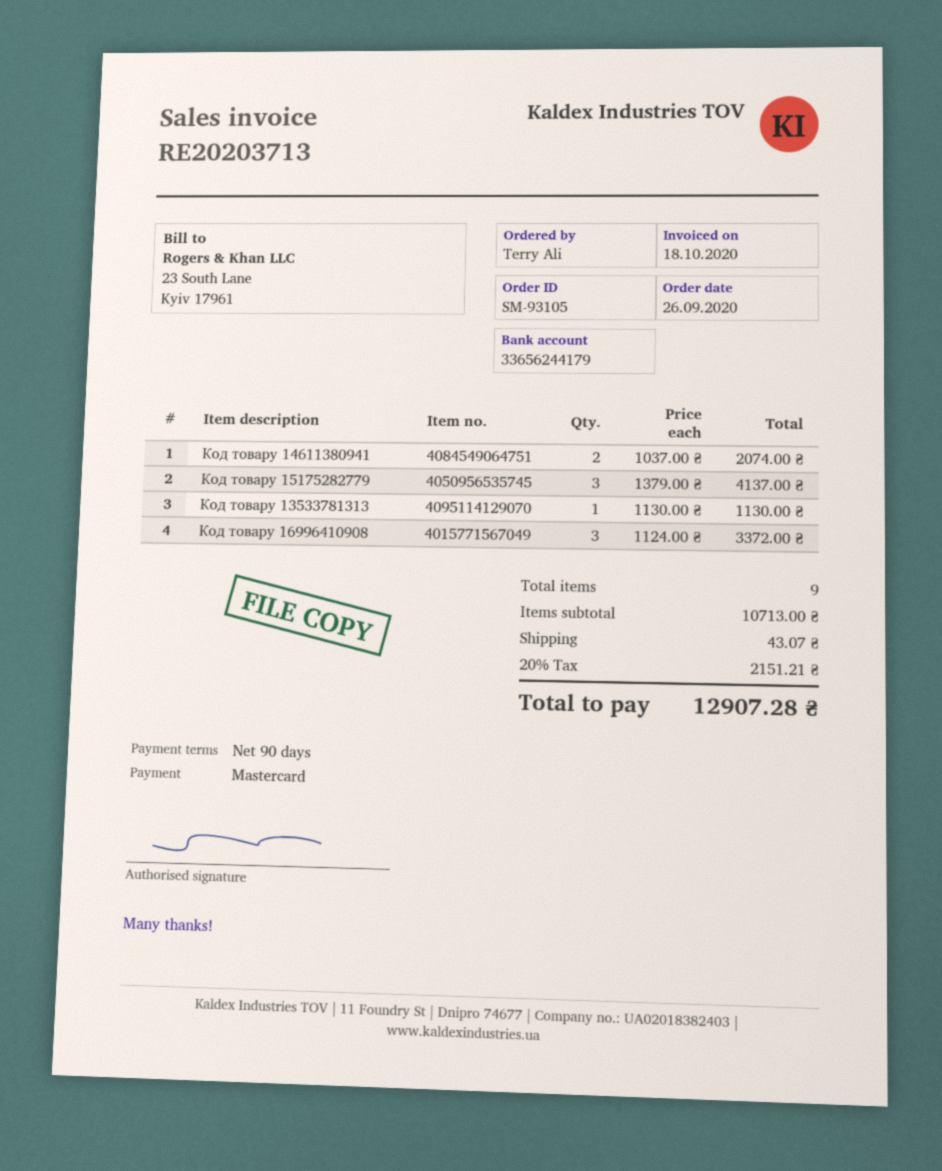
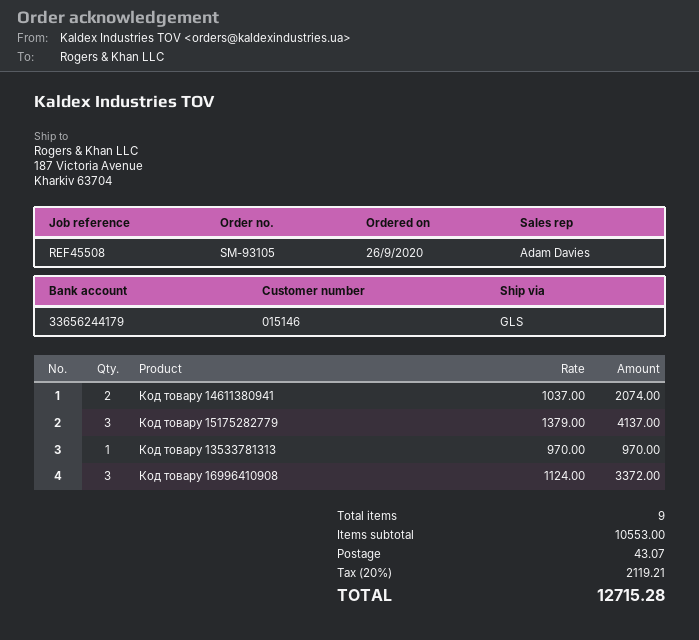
Код товару 13533781313: 1 x 1130.00 = 1130.00 -> 1 x 970.00 = 970.00
subtotal: 10713.00 -> 10553.00
tax: 20% = 2151.21 -> 20% = 2119.21
total: 12907.28 -> 12715.28

